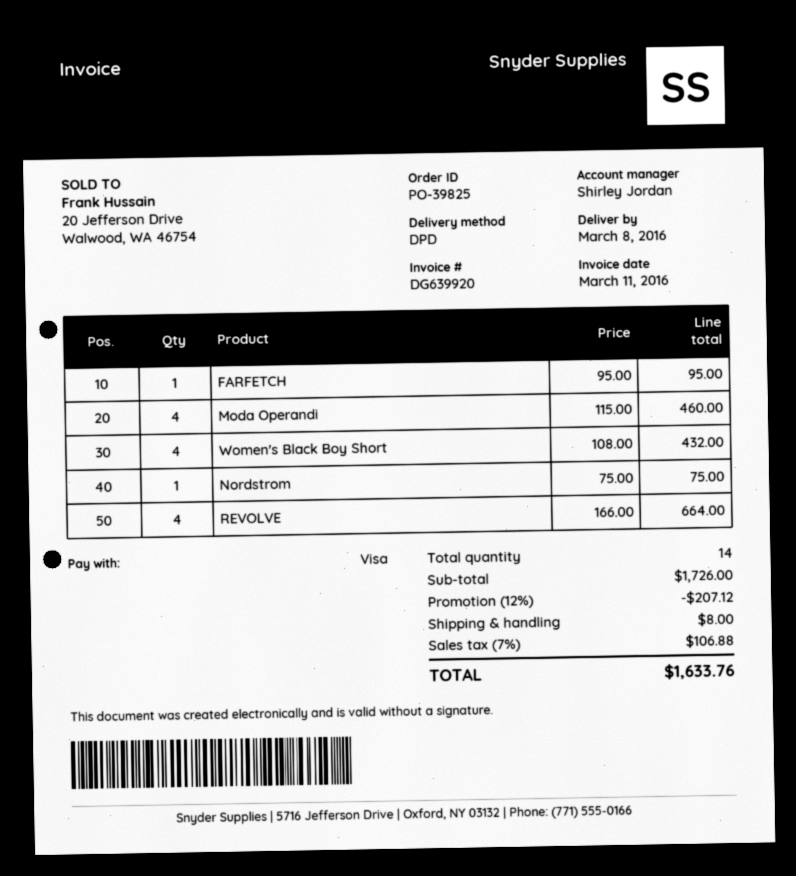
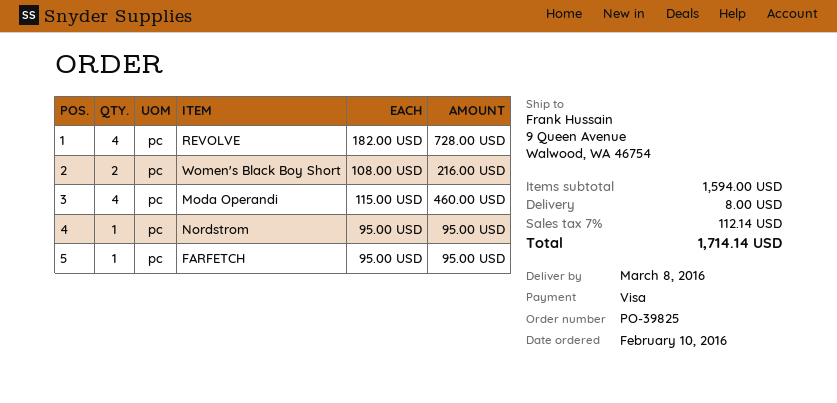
Women's Black Boy Short: 4 x 108.00 = 432.00 -> 2 x 108.00 = 216.00
Nordstrom: 1 x 75.00 = 75.00 -> 1 x 95.00 = 95.00
REVOLVE: 4 x 166.00 = 664.00 -> 4 x 182.00 = 728.00
subtotal: 1726.00 -> 1594.00
discount: 12% = 207.12 -> none
tax: 7% = 106.88 -> 7% = 112.14
total: 1633.76 -> 1714.14

